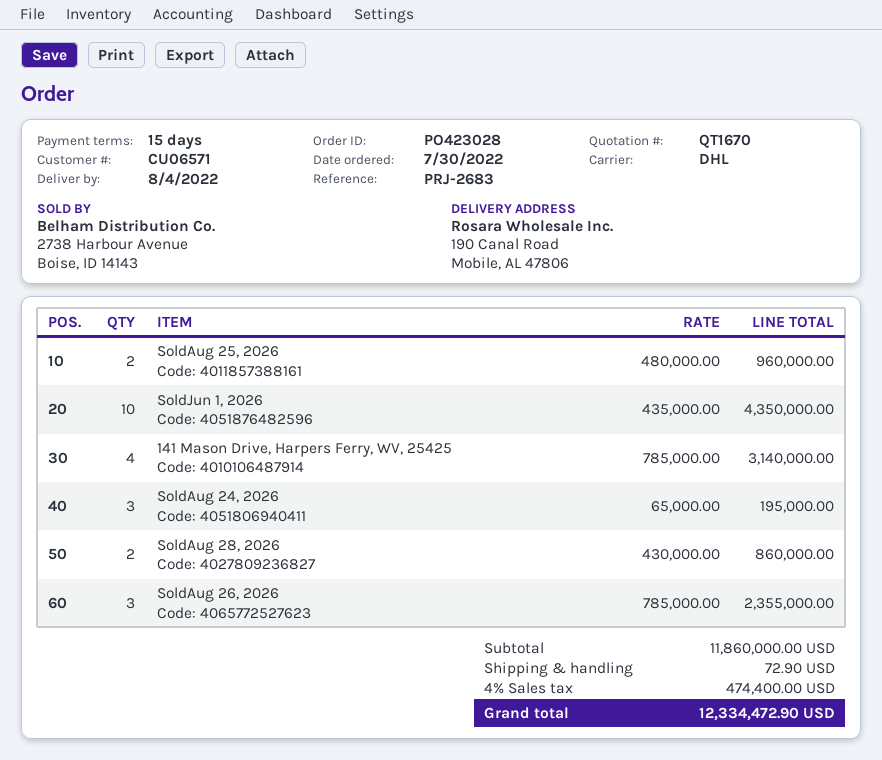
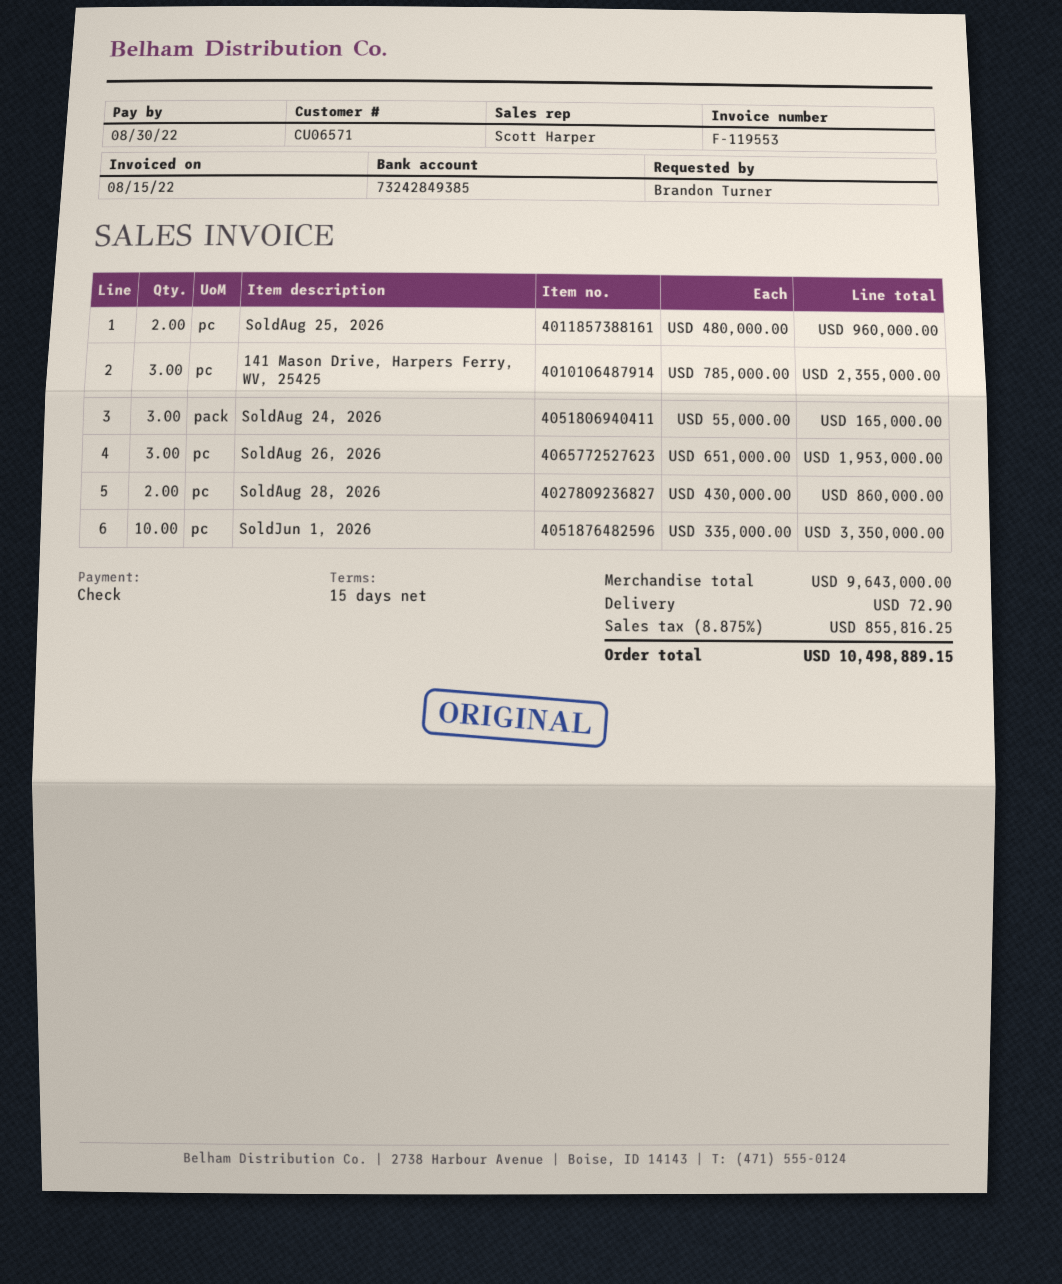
SoldJun 1, 2026: 10 x 435000.00 = 4350000.00 -> 10 x 335000.00 = 3350000.00
141 Mason Drive, Harpers Ferry, WV, 25425: 4 x 785000.00 = 3140000.00 -> 3 x 785000.00 = 2355000.00
SoldAug 24, 2026: 3 x 65000.00 = 195000.00 -> 3 x 55000.00 = 165000.00
SoldAug 26, 2026: 3 x 785000.00 = 2355000.00 -> 3 x 651000.00 = 1953000.00
subtotal: 11860000.00 -> 9643000.00
tax: 4% = 474400.00 -> 8.875% = 855816.25
total: 12334472.90 -> 10498889.15

